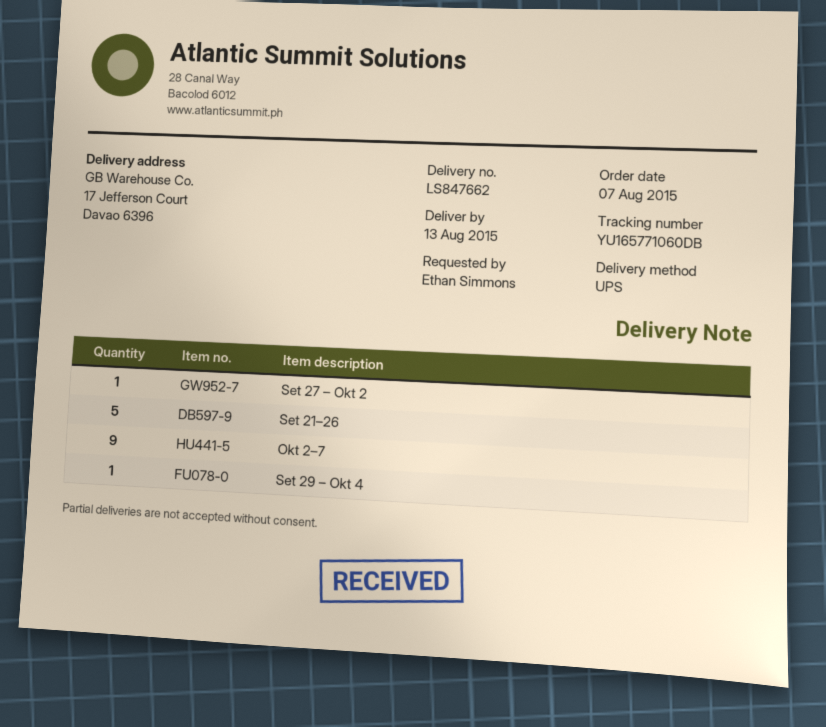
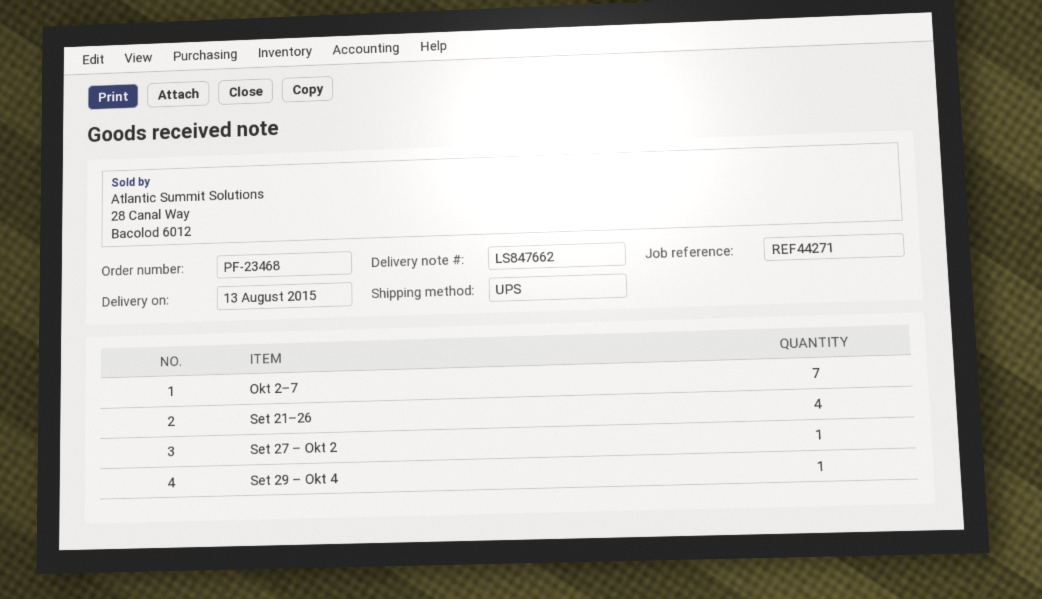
Set 21–26: 5 -> 4
Okt 2–7: 9 -> 7

